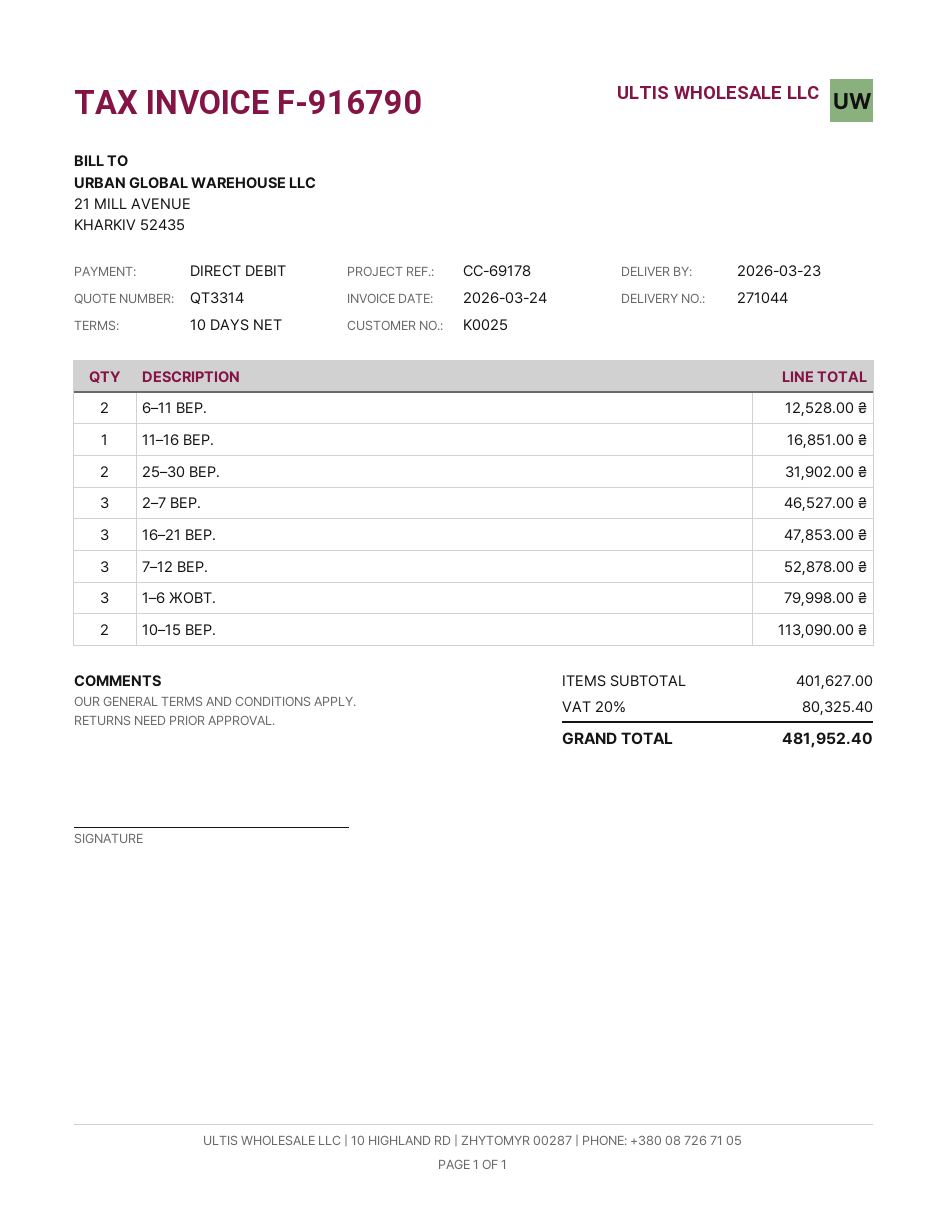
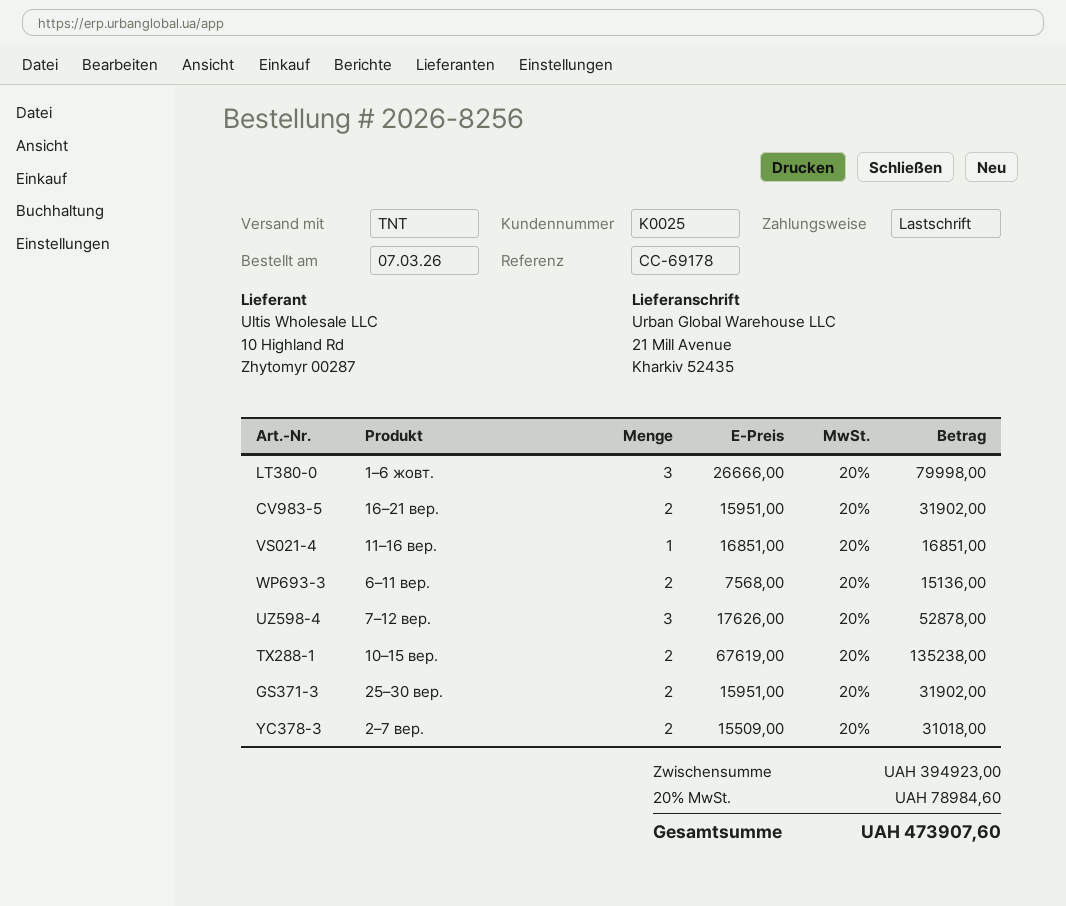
6–11 ВЕР.: 2 for 12528.00 -> 2 for 15136.00
2–7 ВЕР.: 3 for 46527.00 -> 2 for 31018.00
16–21 ВЕР.: 3 for 47853.00 -> 2 for 31902.00
10–15 ВЕР.: 2 for 113090.00 -> 2 for 135238.00
subtotal: 401627.00 -> 394923.00
tax: 20% = 80325.40 -> 20% = 78984.60
total: 481952.40 -> 473907.60

